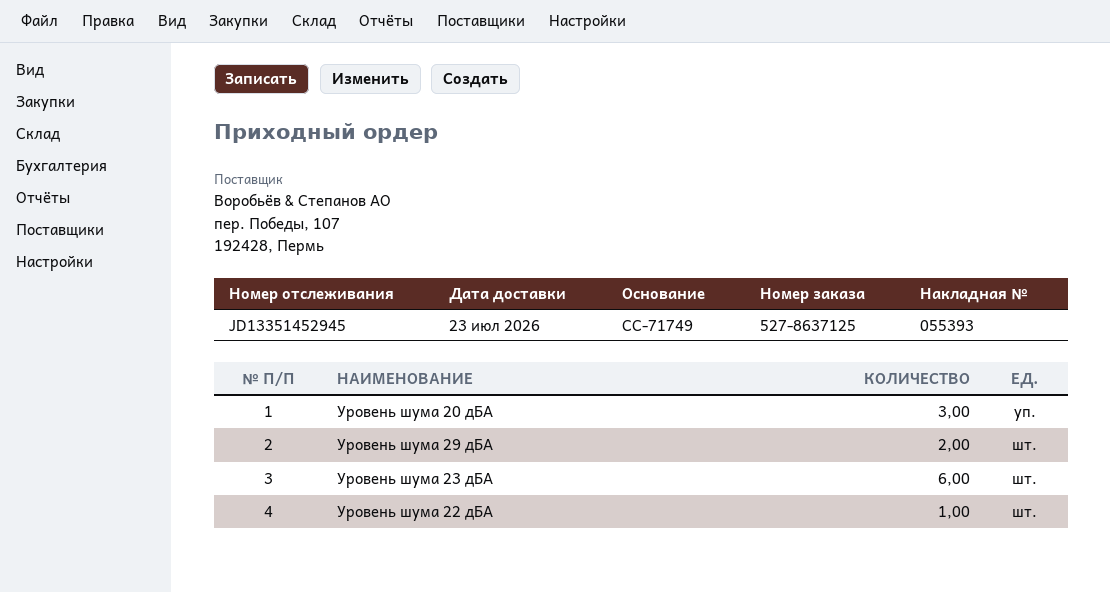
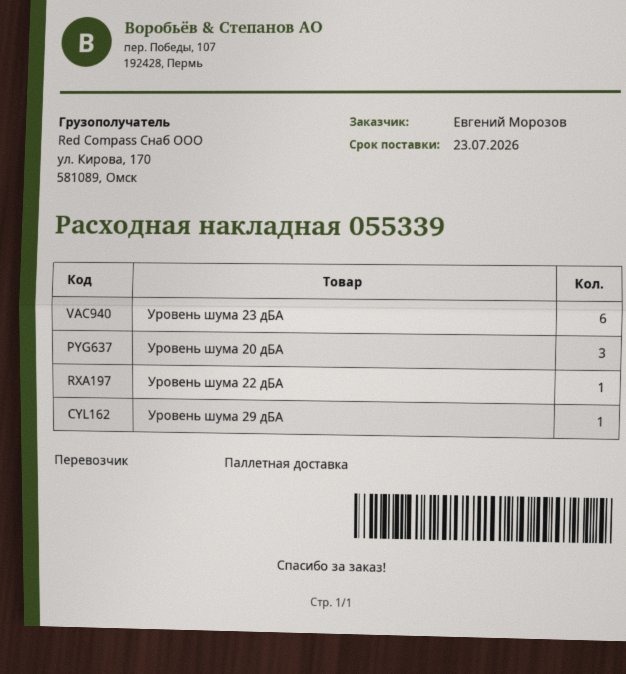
delivery note number: 055393 -> 055339
Уровень шума 29 дБА: 2 -> 1

